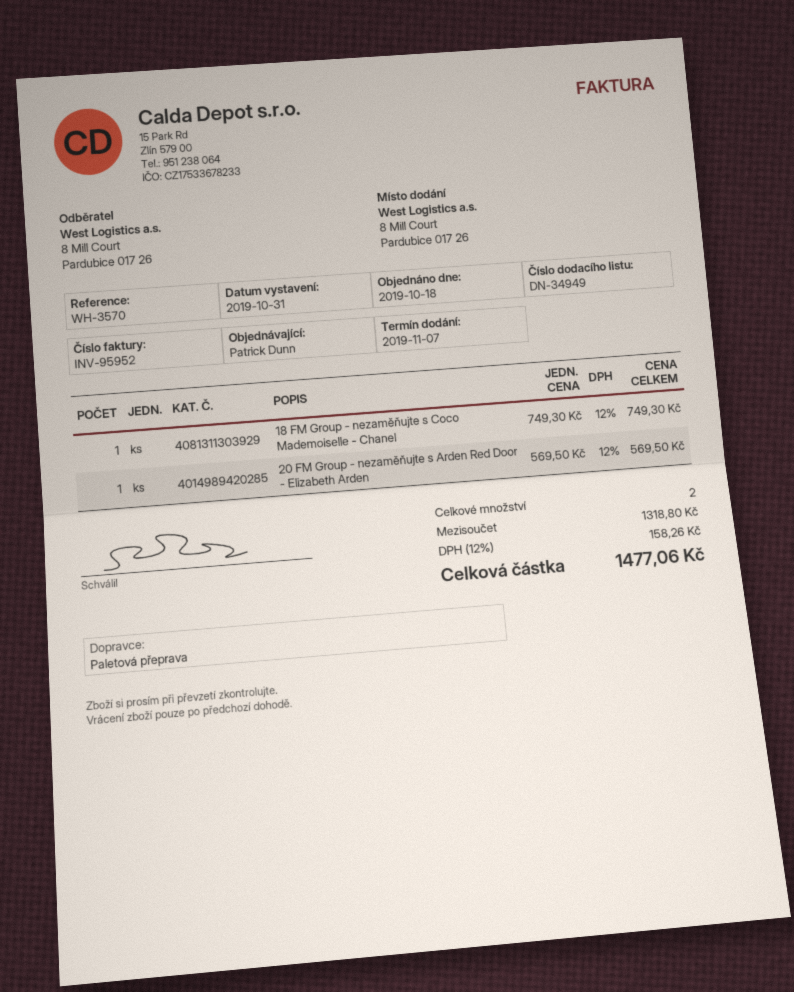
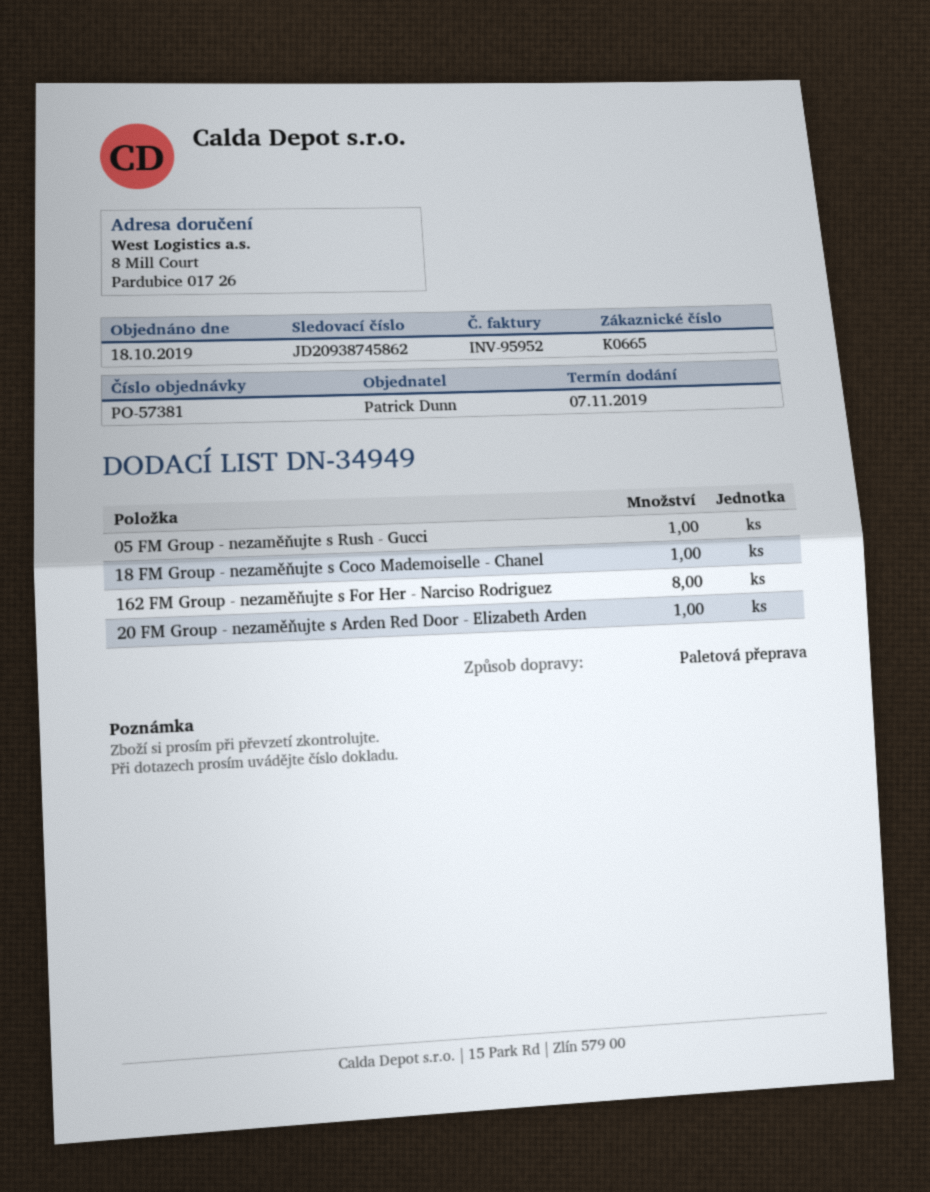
05 FM Group - nezaměňujte s Rush - Gucci: none -> 1
162 FM Group - nezaměňujte s For Her - Narciso Rodriguez: none -> 8

